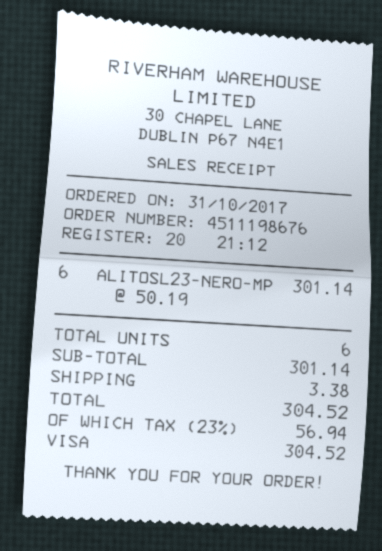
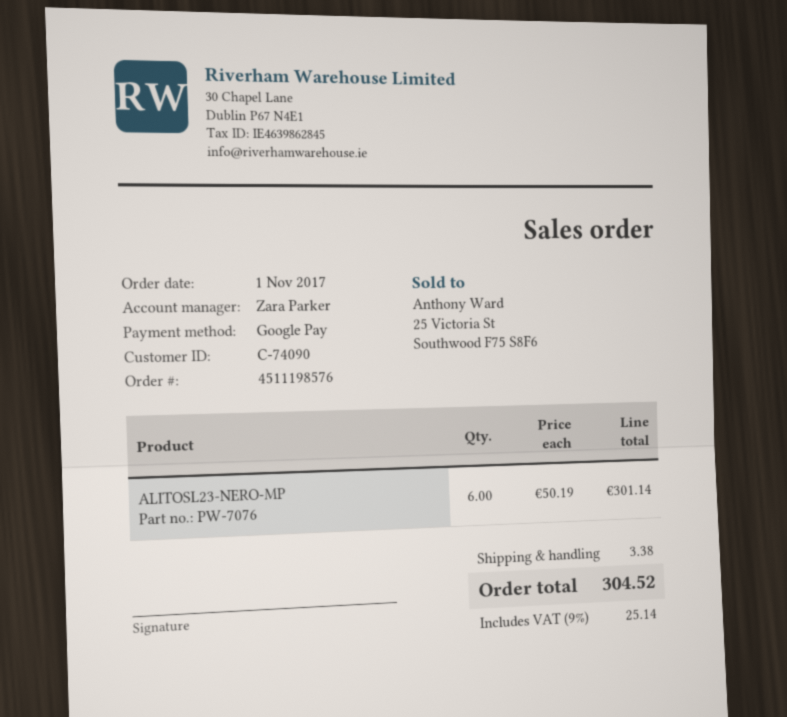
order number: 4511198676 -> 4511198576
order date: 2017-10-31 -> 2017-11-01
payment method: Visa -> Google Pay
tax: 23% = 56.94 -> 9% = 25.14

